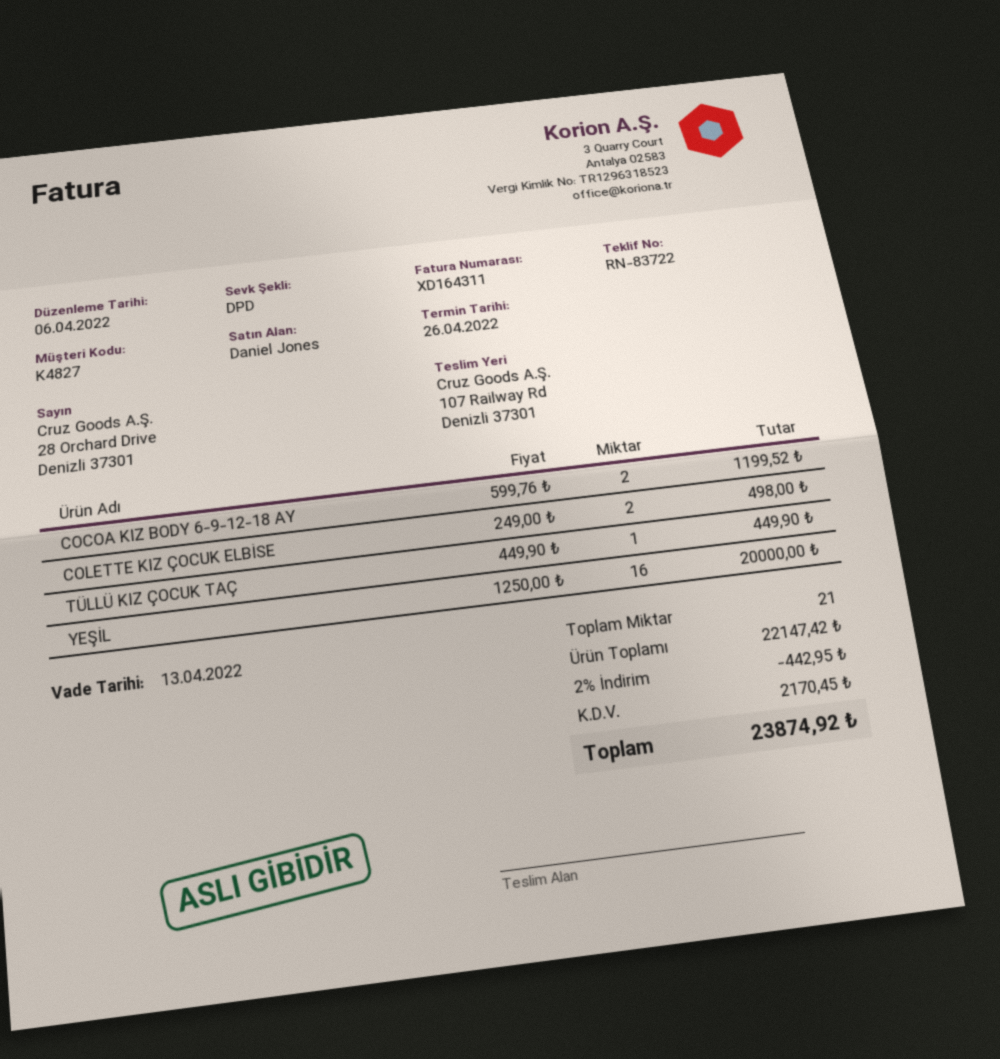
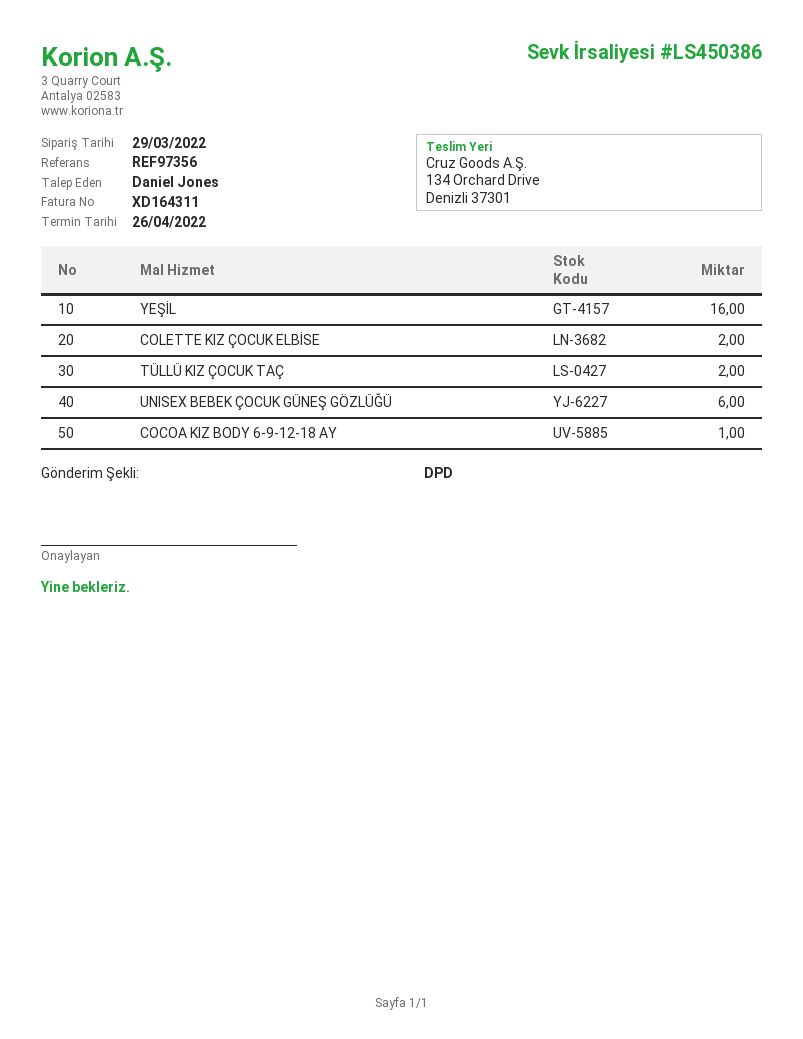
ship to: 107 Railway Rd, Denizli 37301 -> 134 Orchard Drive, Denizli 37301
COCOA KIZ BODY 6-9-12-18 AY: 2 -> 1
TÜLLÜ KIZ ÇOCUK TAÇ: 1 -> 2
UNISEX BEBEK ÇOCUK GÜNEŞ GÖZLÜĞÜ: none -> 6

